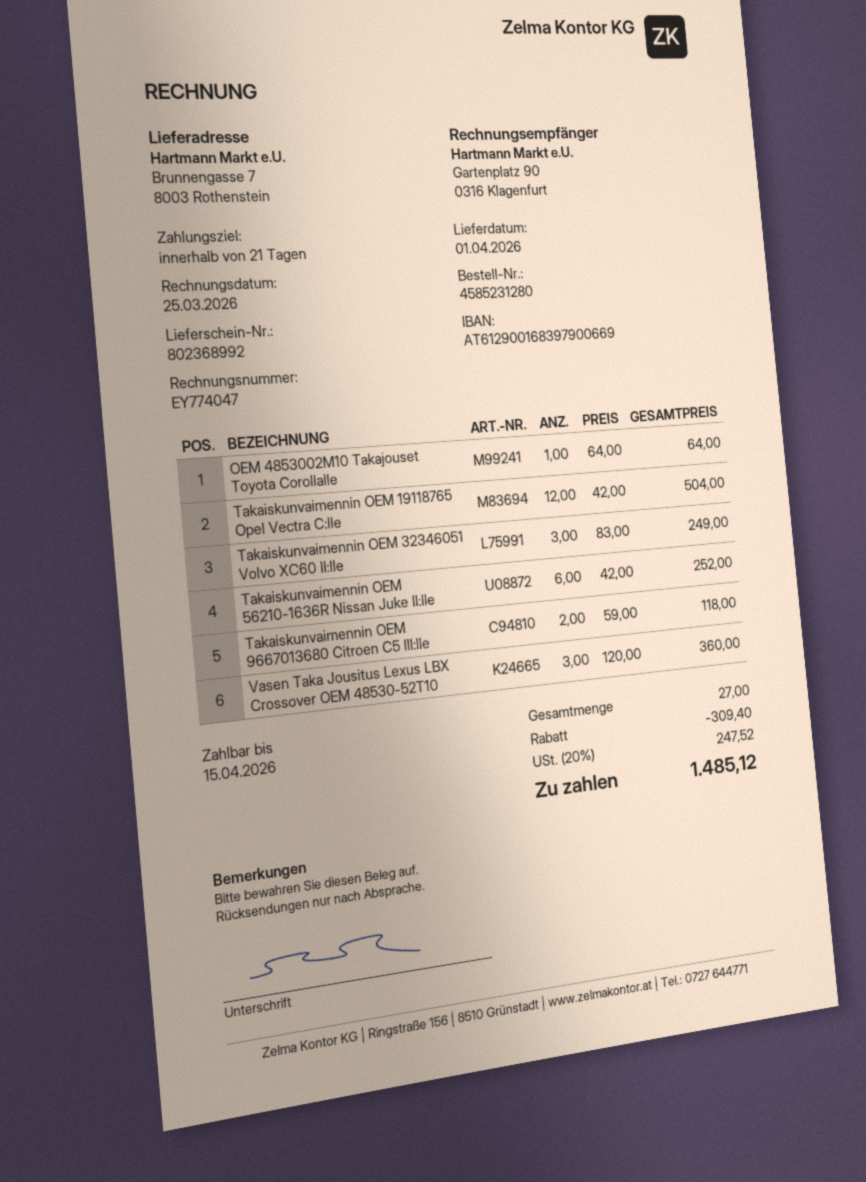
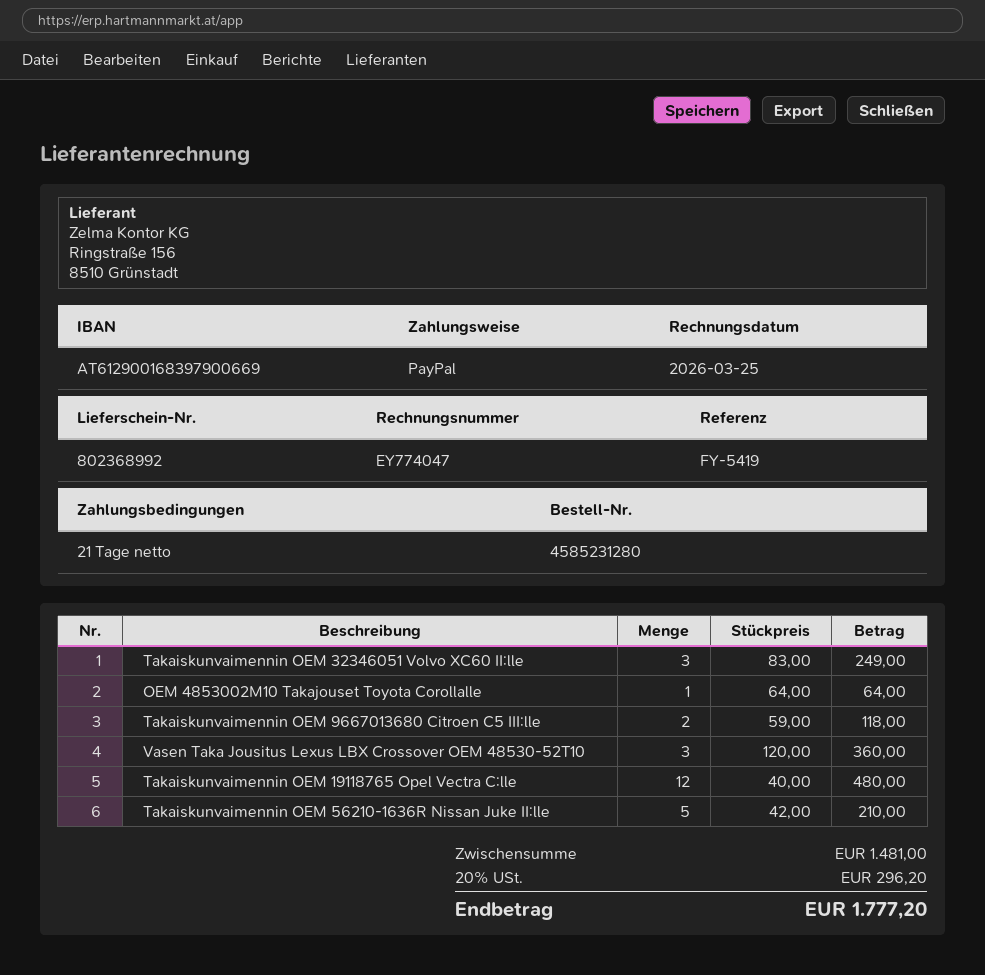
Takaiskunvaimennin OEM 19118765 Opel Vectra C:lle: 12 x 42.00 = 504.00 -> 12 x 40.00 = 480.00
Takaiskunvaimennin OEM 56210-1636R Nissan Juke II:lle: 6 x 42.00 = 252.00 -> 5 x 42.00 = 210.00
discount: 309.40 -> none
tax: 20% = 247.52 -> 20% = 296.20
total: 1485.12 -> 1777.20

